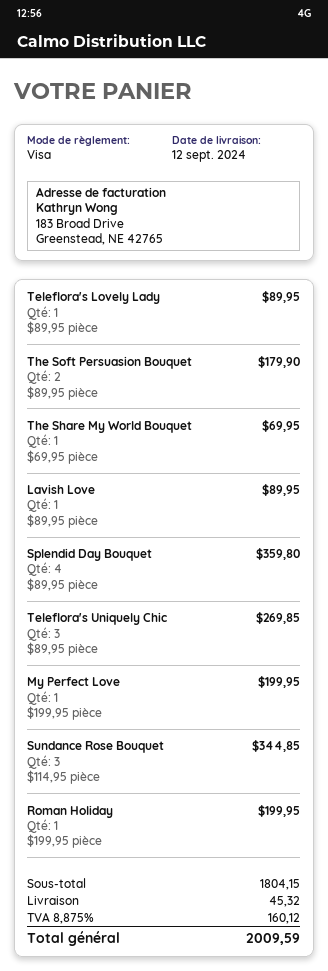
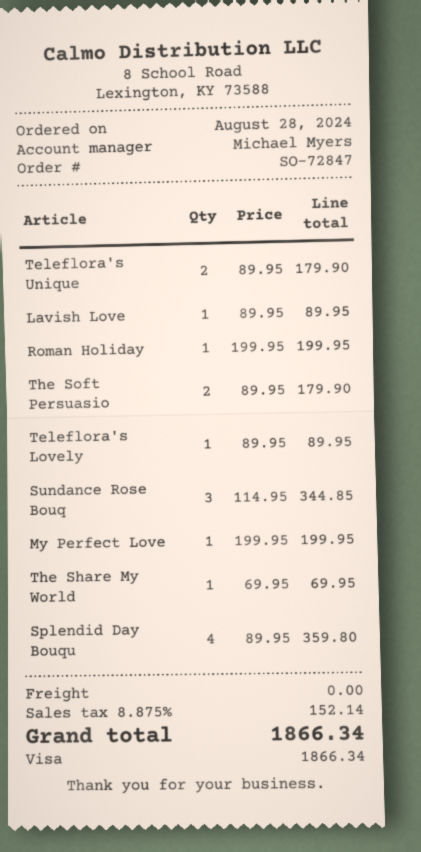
Teleflora's Uniquely Chic: 3 x 89.95 = 269.85 -> 2 x 89.95 = 179.90
shipping: 45.32 -> 0.00
tax: 8.875% = 160.12 -> 8.875% = 152.14
total: 2009.59 -> 1866.34

